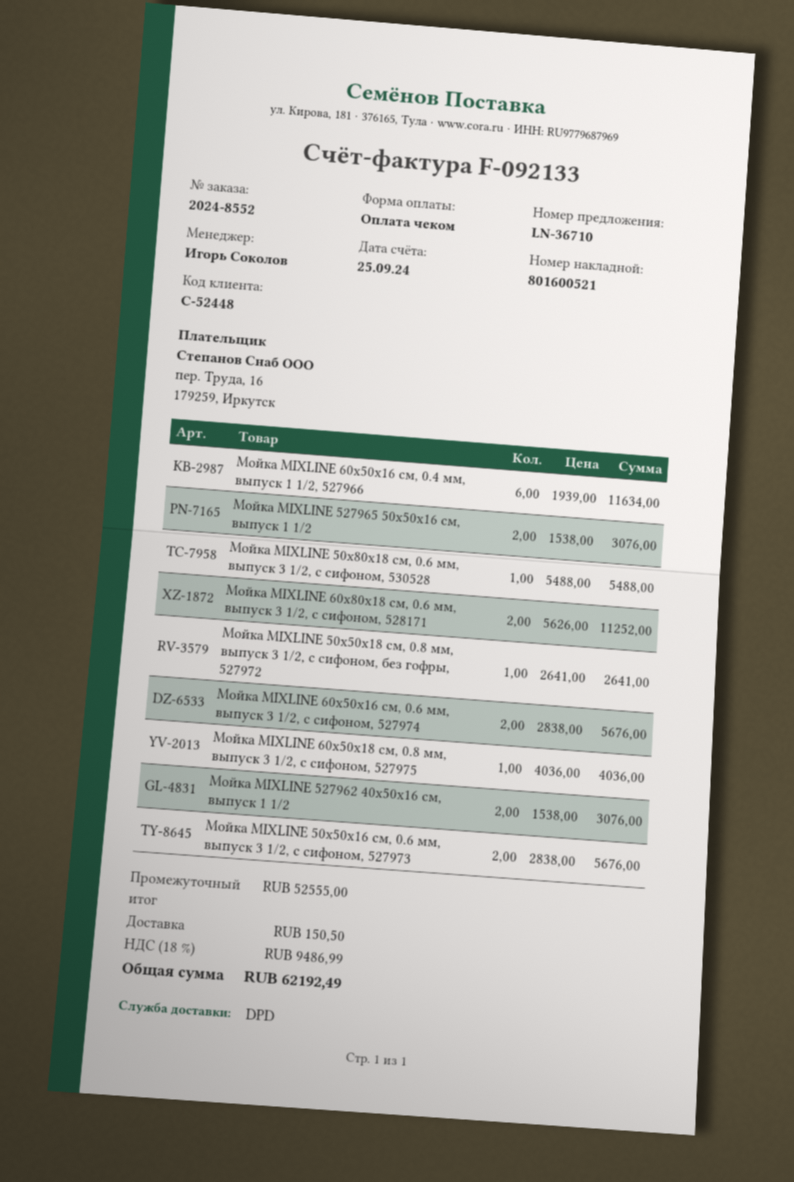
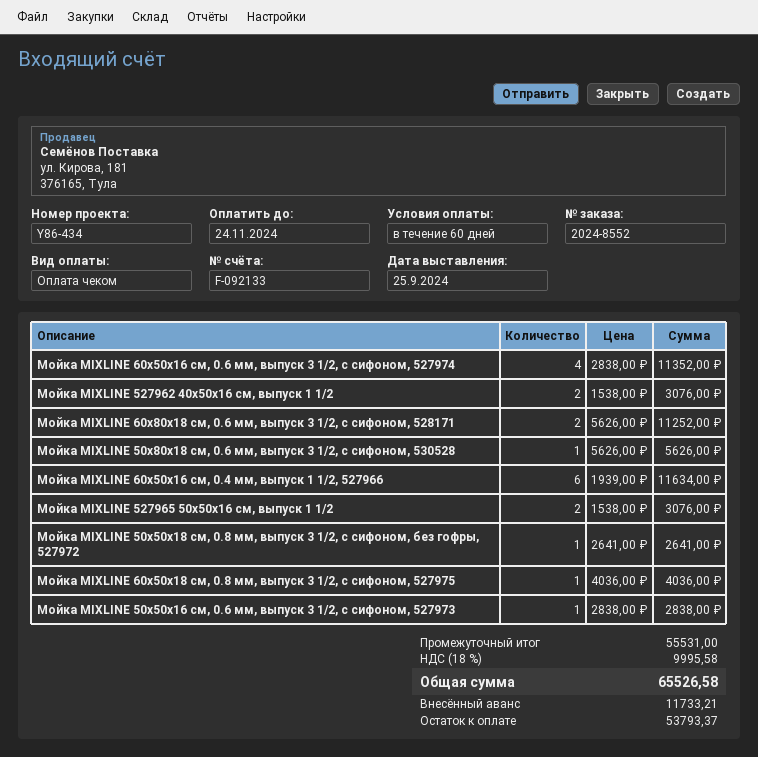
Мойка MIXLINE 50х80х18 см, 0.6 мм, выпуск 3 1/2, с сифоном, 530528: 1 x 5488.00 = 5488.00 -> 1 x 5626.00 = 5626.00
Мойка MIXLINE 60х50х16 см, 0.6 мм, выпуск 3 1/2, с сифоном, 527974: 2 x 2838.00 = 5676.00 -> 4 x 2838.00 = 11352.00
Мойка MIXLINE 50х50х16 см, 0.6 мм, выпуск 3 1/2, с сифоном, 527973: 2 x 2838.00 = 5676.00 -> 1 x 2838.00 = 2838.00
subtotal: 52555.00 -> 55531.00
shipping: 150.50 -> none
tax: 18% = 9486.99 -> 18% = 9995.58
total: 62192.49 -> 65526.58

